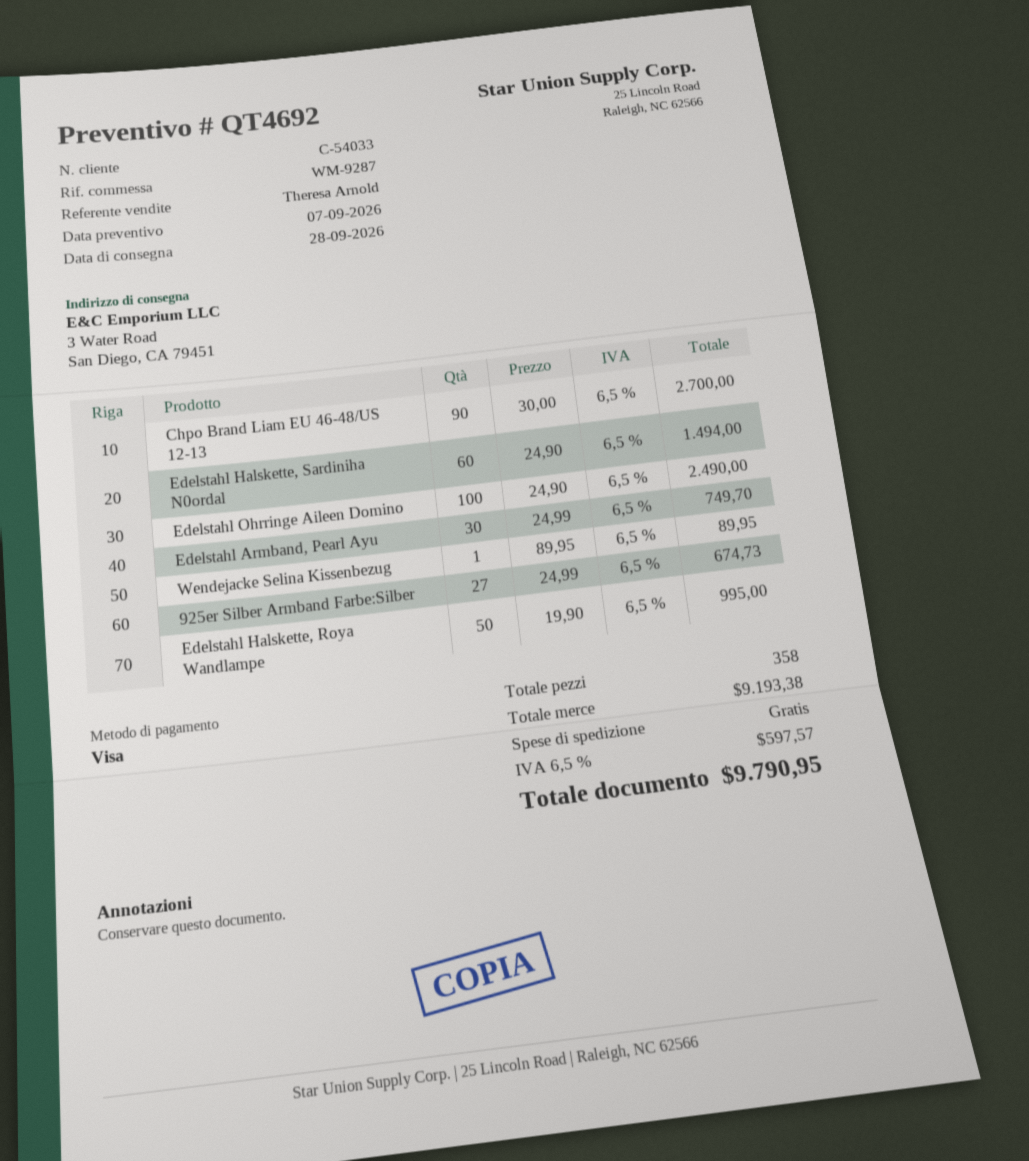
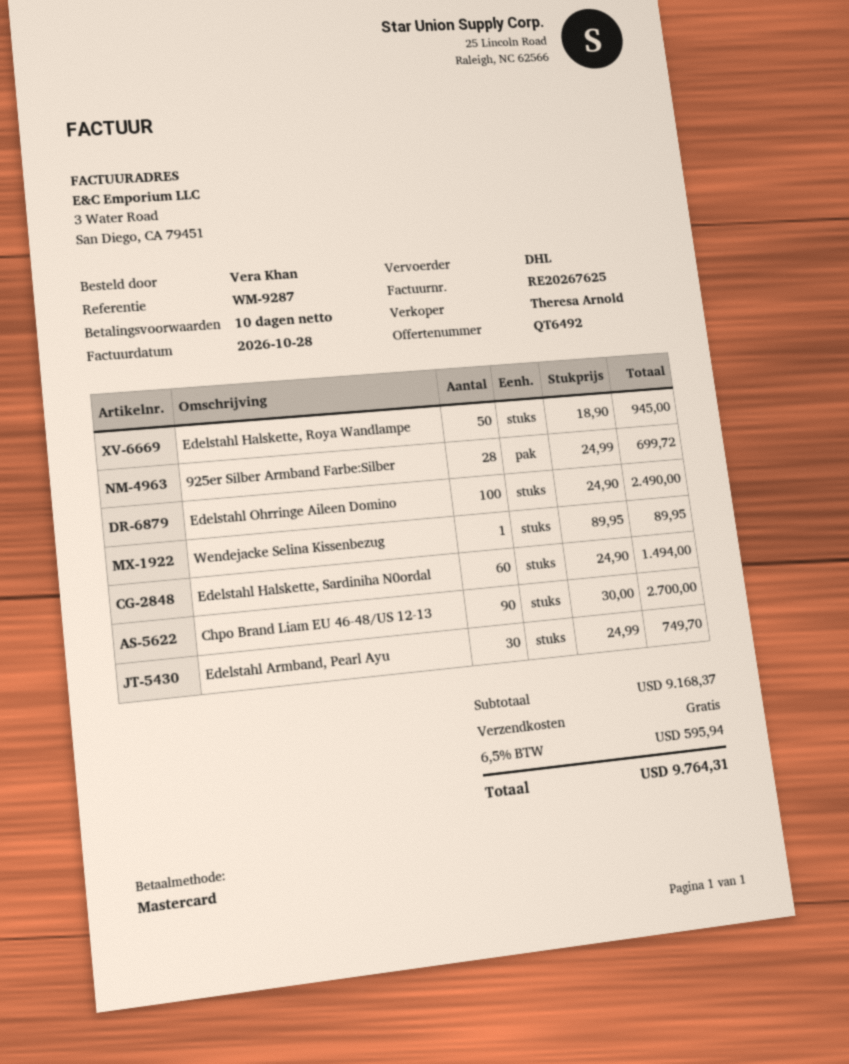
quote number: QT4692 -> QT6492
payment method: Visa -> Mastercard
925er Silber Armband Farbe:Silber: 27 x 24.99 = 674.73 -> 28 x 24.99 = 699.72
Edelstahl Halskette, Roya Wandlampe: 50 x 19.90 = 995.00 -> 50 x 18.90 = 945.00
subtotal: 9193.38 -> 9168.37
tax: 6.5% = 597.57 -> 6.5% = 595.94
total: 9790.95 -> 9764.31

